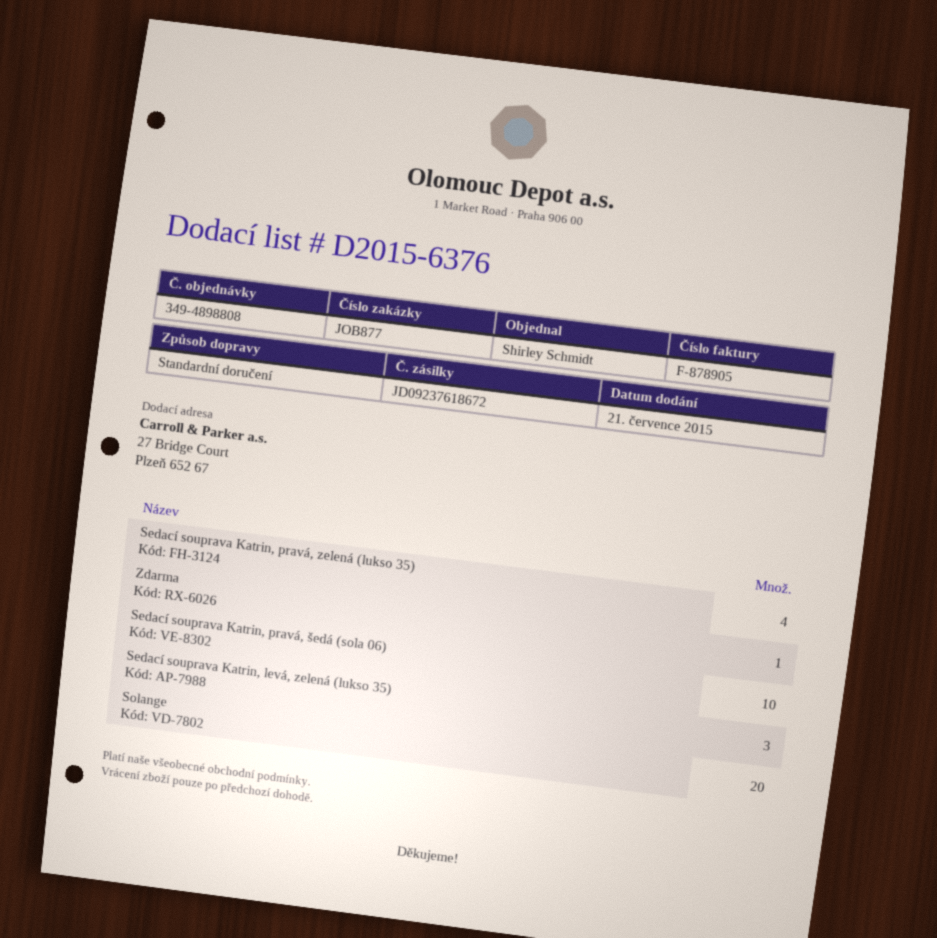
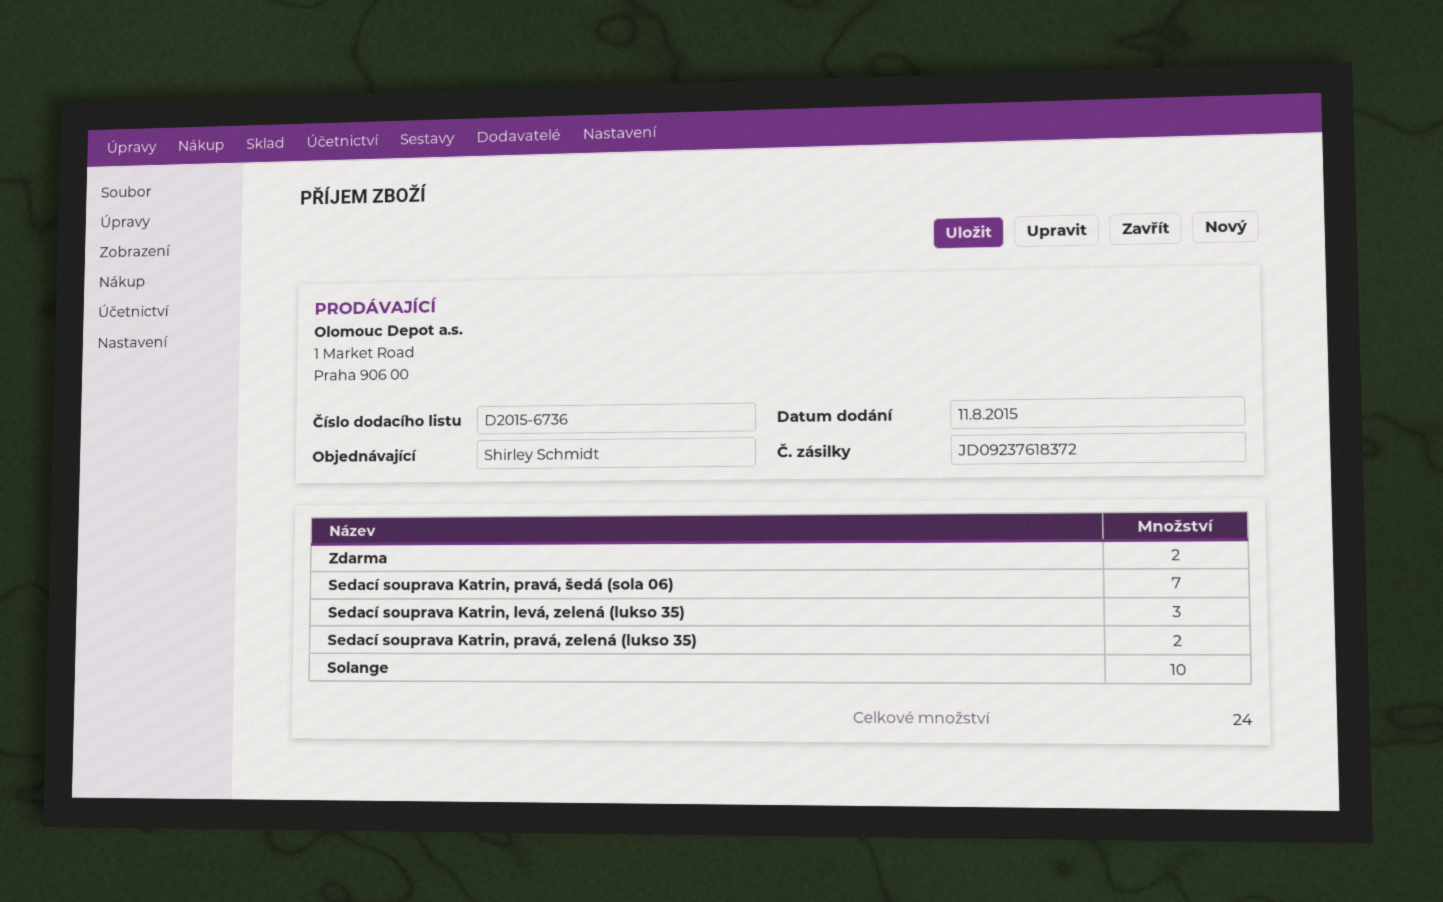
delivery note number: D2015-6376 -> D2015-6736
delivery date: 2015-07-21 -> 2015-08-11
tracking number: JD09237618672 -> JD09237618372
Sedací souprava Katrin, pravá, zelená (lukso 35): 4 -> 2
Zdarma: 1 -> 2
Sedací souprava Katrin, pravá, šedá (sola 06): 10 -> 7
Solange: 20 -> 10

